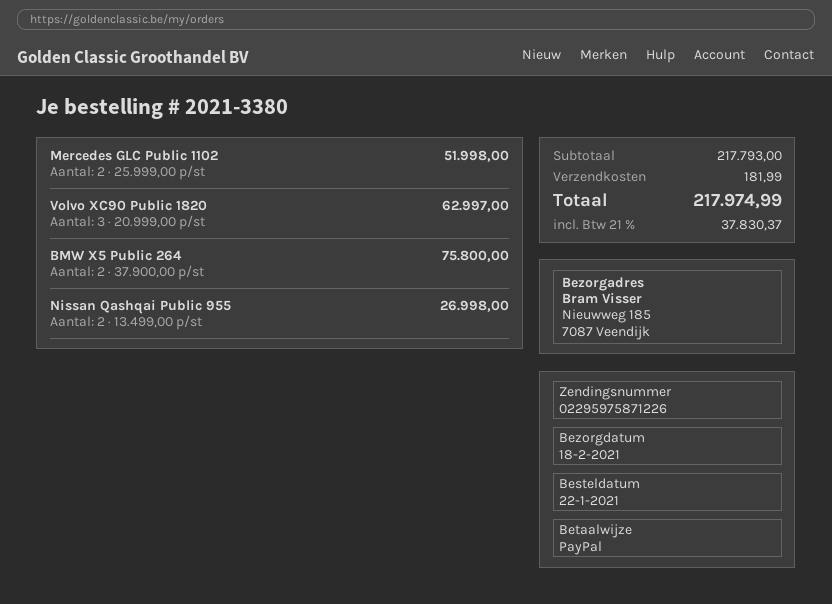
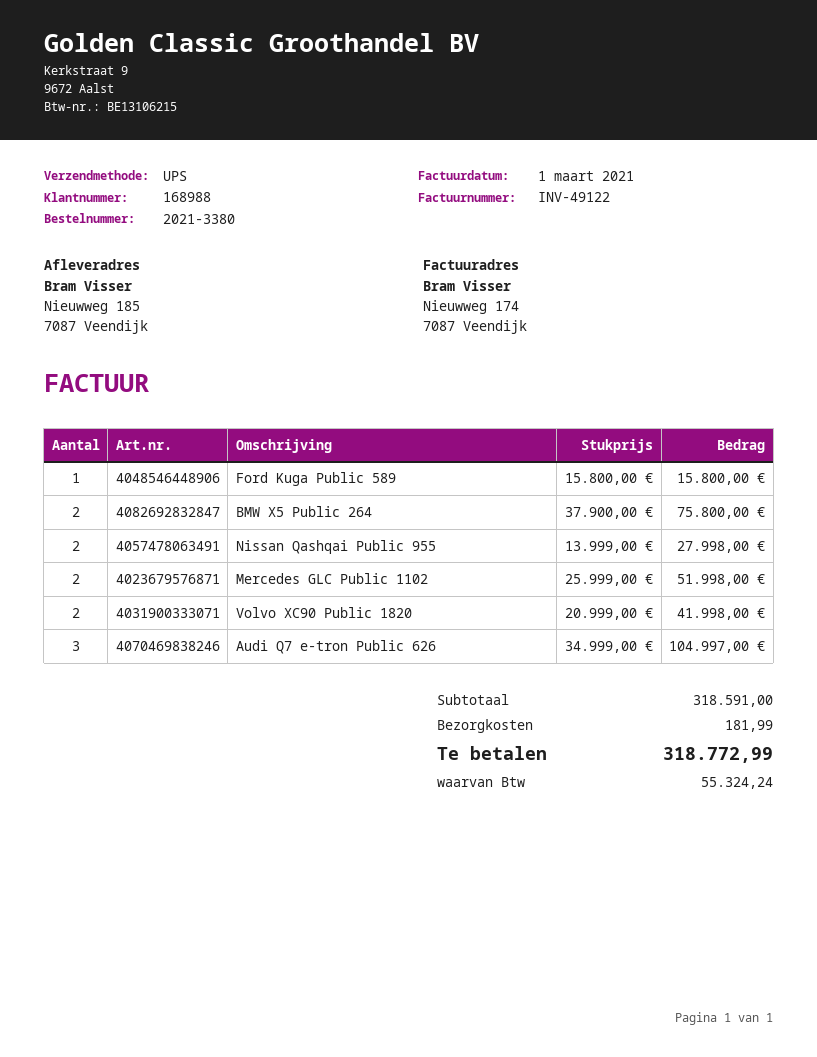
Volvo XC90 Public 1820: 3 x 20999.00 = 62997.00 -> 2 x 20999.00 = 41998.00
Nissan Qashqai Public 955: 2 x 13499.00 = 26998.00 -> 2 x 13999.00 = 27998.00
Ford Kuga Public 589: none -> 1 x 15800.00 = 15800.00
Audi Q7 e-tron Public 626: none -> 3 x 34999.00 = 104997.00
subtotal: 217793.00 -> 318591.00
tax: 37830.37 -> 55324.24
total: 217974.99 -> 318772.99

